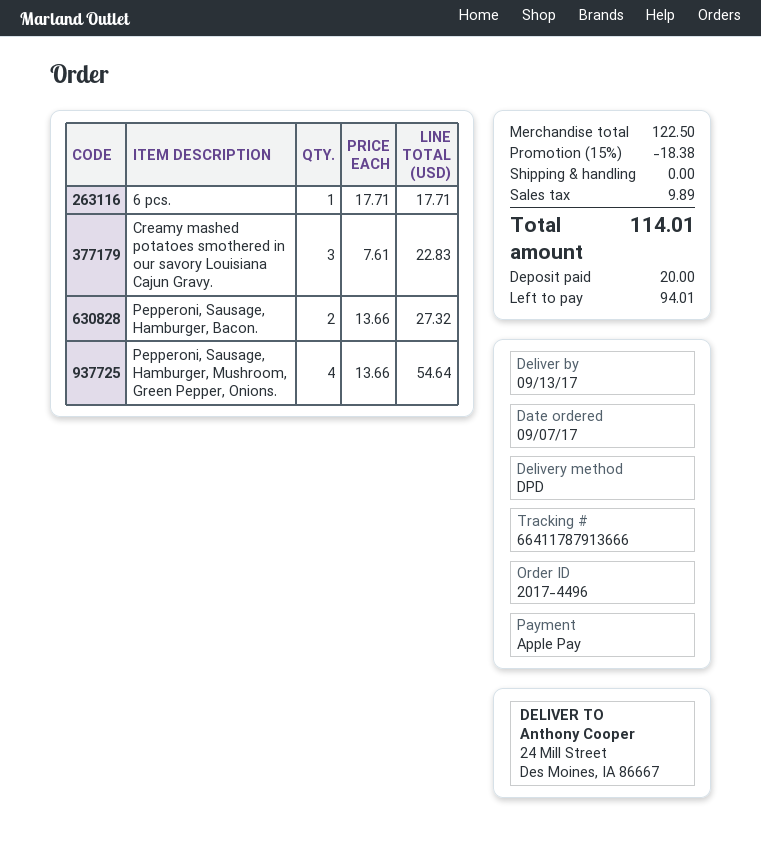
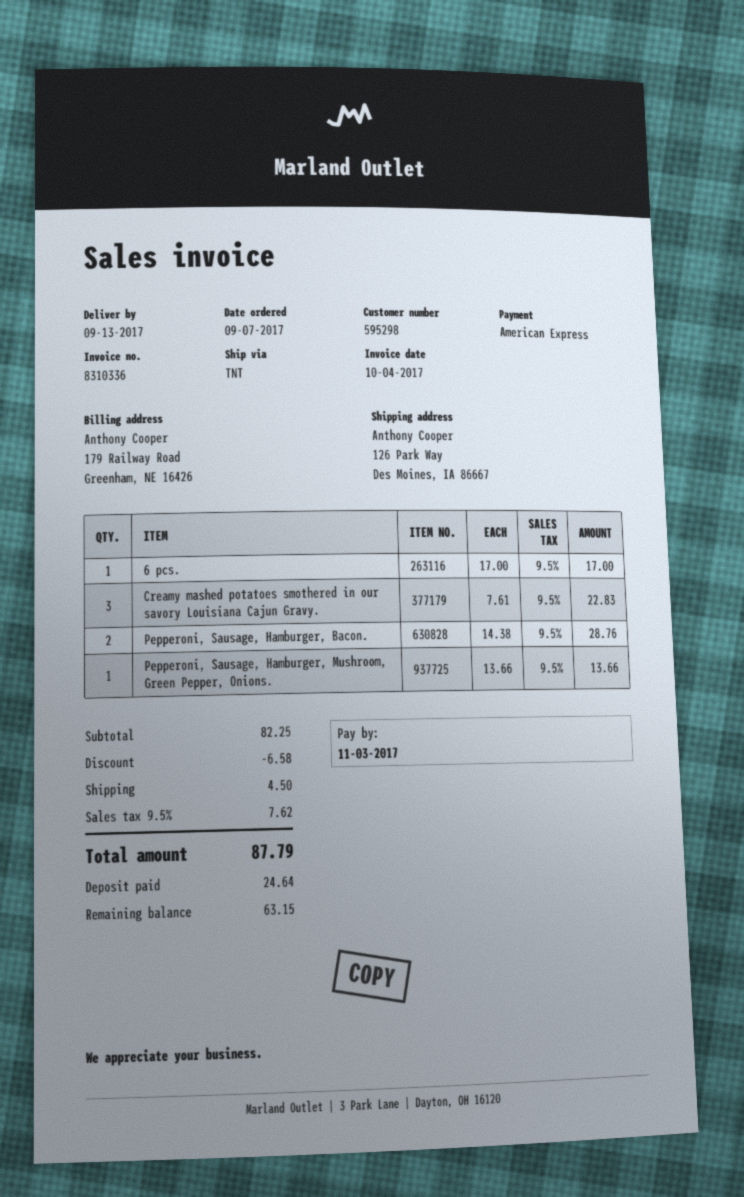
payment method: Apple Pay -> American Express
shipping method: DPD -> TNT
ship to: 24 Mill Street, Des Moines, IA 86667 -> 126 Park Way, Des Moines, IA 86667
6 pcs.: 1 x 17.71 = 17.71 -> 1 x 17.00 = 17.00
Pepperoni, Sausage, Hamburger, Bacon.: 2 x 13.66 = 27.32 -> 2 x 14.38 = 28.76
Pepperoni, Sausage, Hamburger, Mushroom, Green Pepper, Onions.: 4 x 13.66 = 54.64 -> 1 x 13.66 = 13.66
subtotal: 122.50 -> 82.25
discount: 18.38 -> 6.58
shipping: 0.00 -> 4.50
tax: 9.89 -> 7.62
total: 114.01 -> 87.79
deposit: 20.00 -> 24.64
balance: 94.01 -> 63.15

